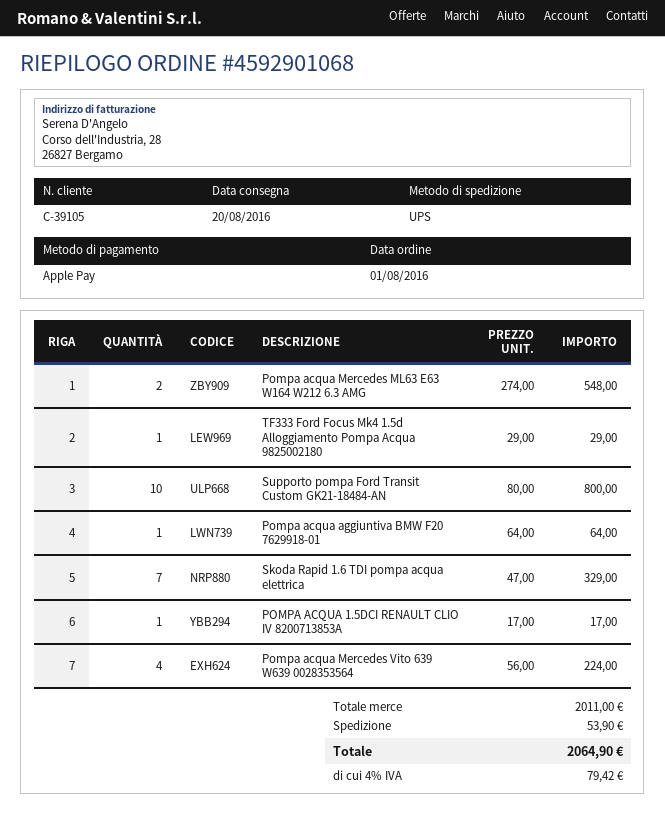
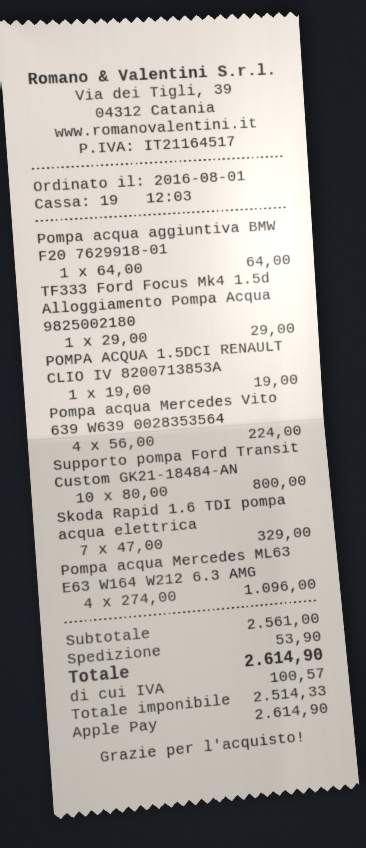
Pompa acqua Mercedes ML63 E63 W164 W212 6.3 AMG: 2 x 274.00 = 548.00 -> 4 x 274.00 = 1096.00
POMPA ACQUA 1.5DCI RENAULT CLIO IV 8200713853A: 1 x 17.00 = 17.00 -> 1 x 19.00 = 19.00
subtotal: 2011.00 -> 2561.00
tax: 79.42 -> 100.57
total: 2064.90 -> 2614.90

